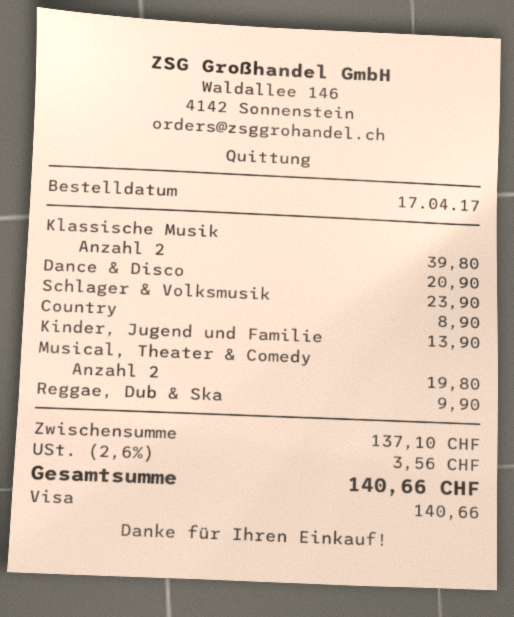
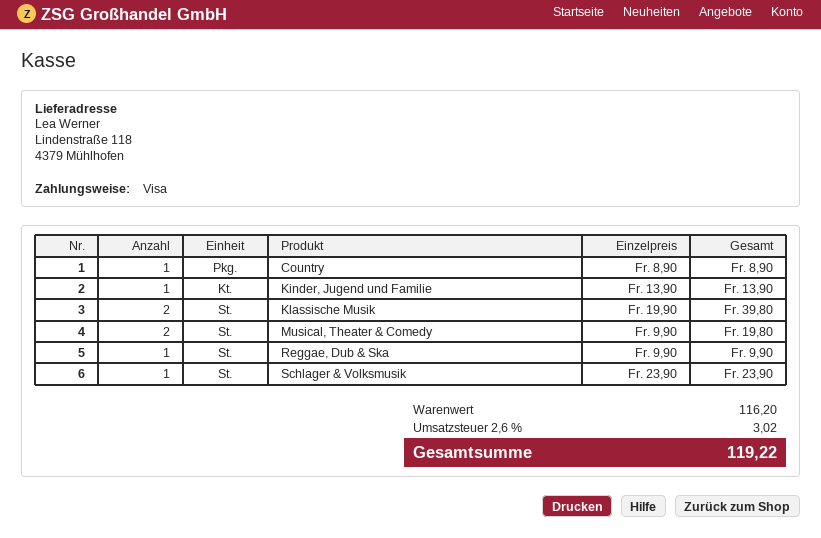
Dance & Disco: 1 for 20.90 -> none
subtotal: 137.10 -> 116.20
tax: 2.6% = 3.56 -> 2.6% = 3.02
total: 140.66 -> 119.22

